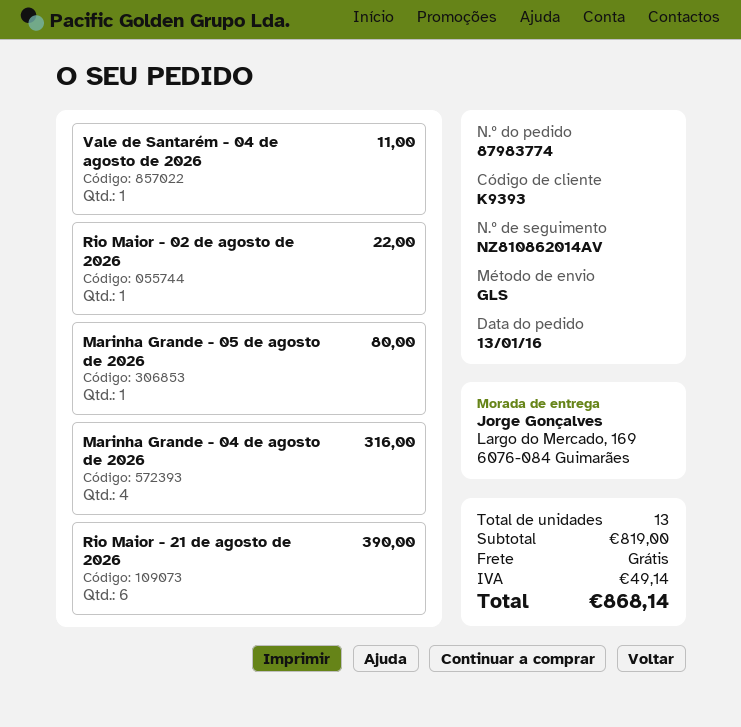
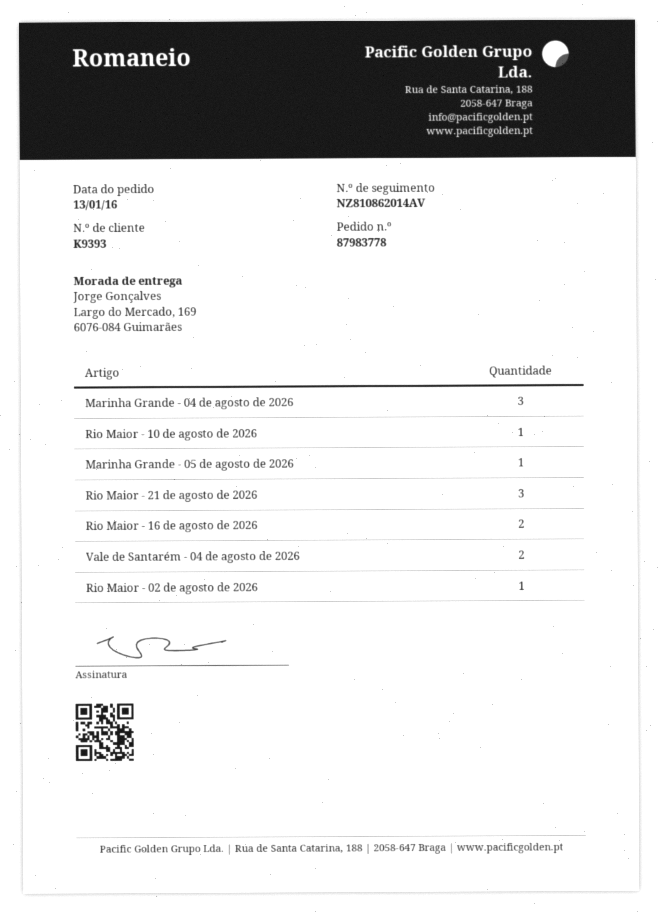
order number: 87983774 -> 87983778
Vale de Santarém - 04 de agosto de 2026: 1 -> 2
Marinha Grande - 04 de agosto de 2026: 4 -> 3
Rio Maior - 21 de agosto de 2026: 6 -> 3
Rio Maior - 10 de agosto de 2026: none -> 1
Rio Maior - 16 de agosto de 2026: none -> 2

